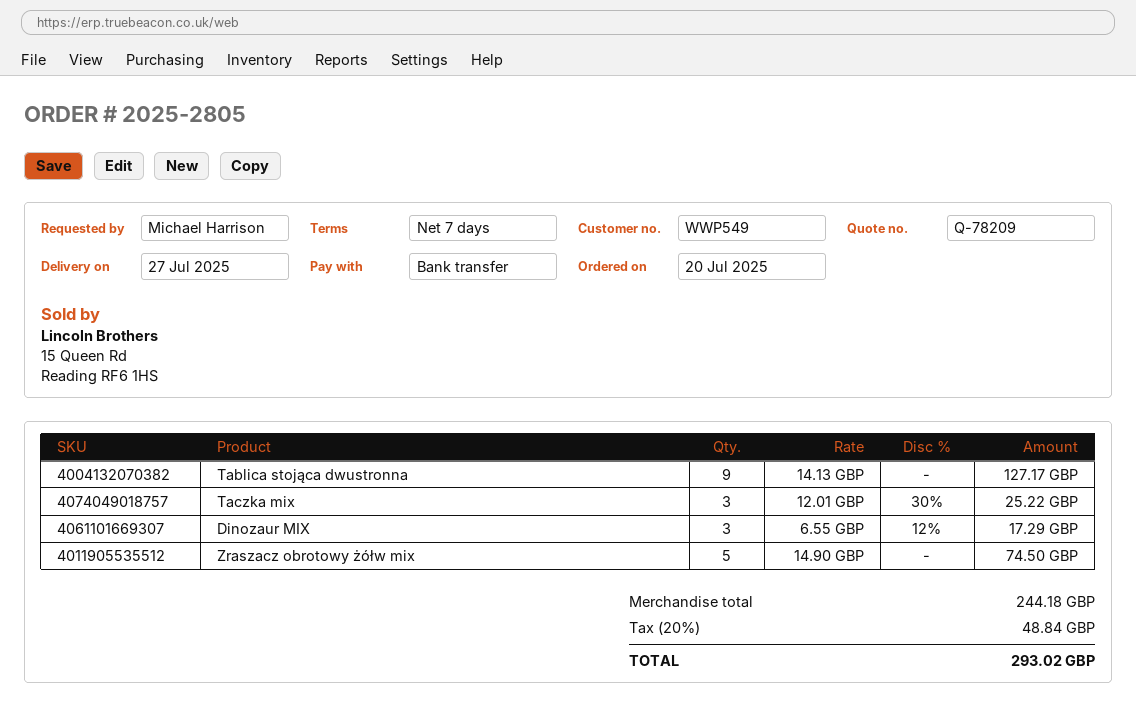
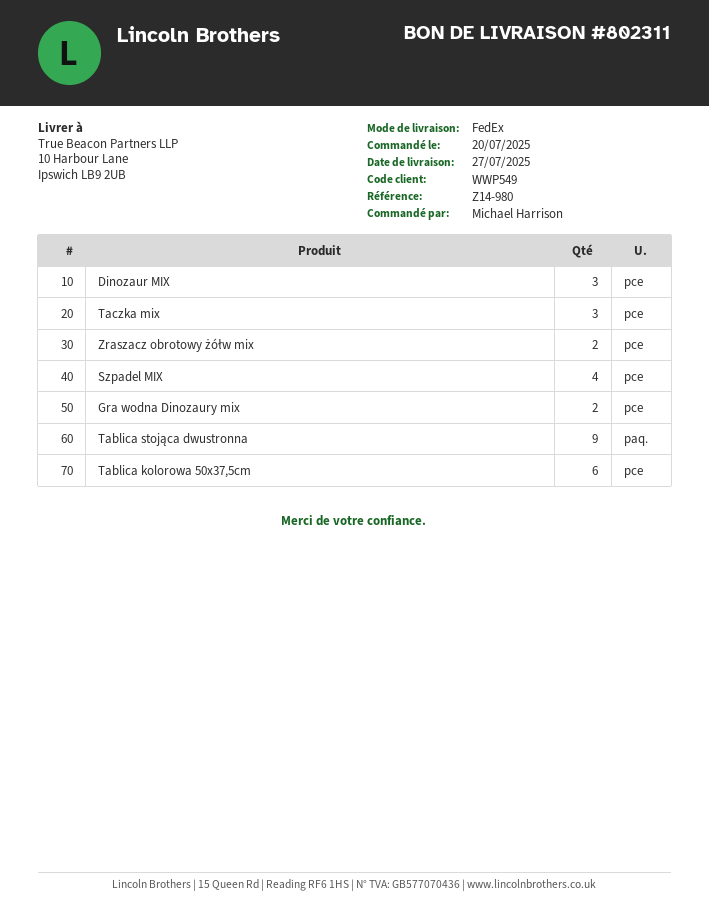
Zraszacz obrotowy żółw mix: 5 -> 2
Szpadel MIX: none -> 4
Gra wodna Dinozaury mix: none -> 2
Tablica kolorowa 50x37,5cm: none -> 6

